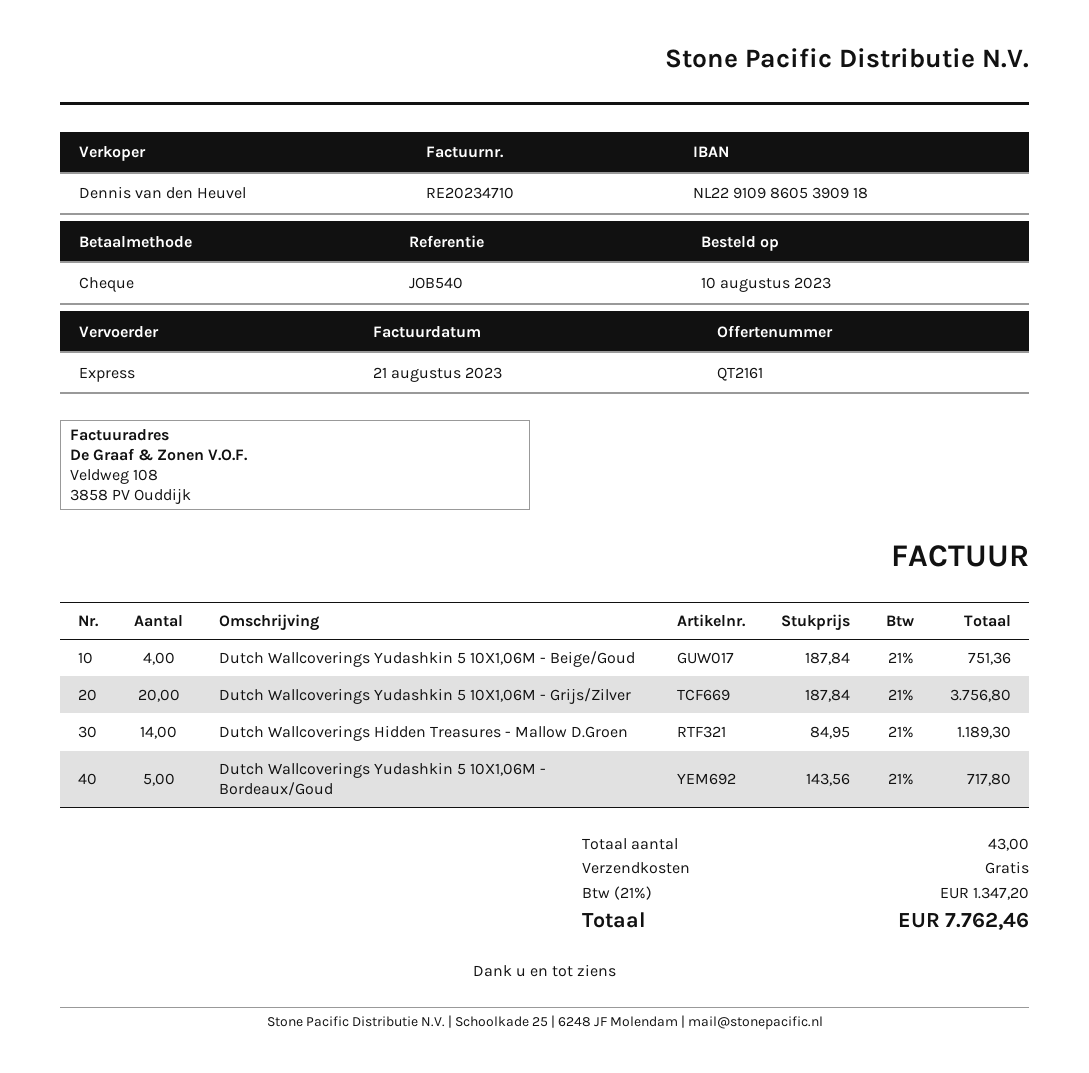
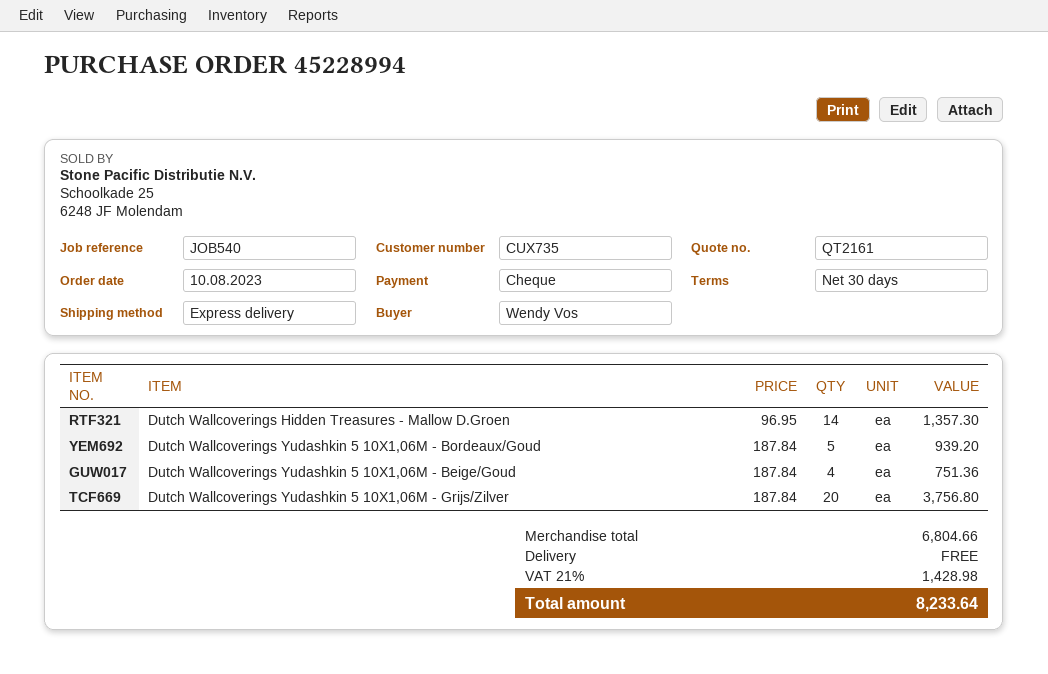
Dutch Wallcoverings Hidden Treasures - Mallow D.Groen: 14 x 84.95 = 1189.30 -> 14 x 96.95 = 1357.30
Dutch Wallcoverings Yudashkin 5 10X1,06M - Bordeaux/Goud: 5 x 143.56 = 717.80 -> 5 x 187.84 = 939.20
tax: 21% = 1347.20 -> 21% = 1428.98
total: 7762.46 -> 8233.64

